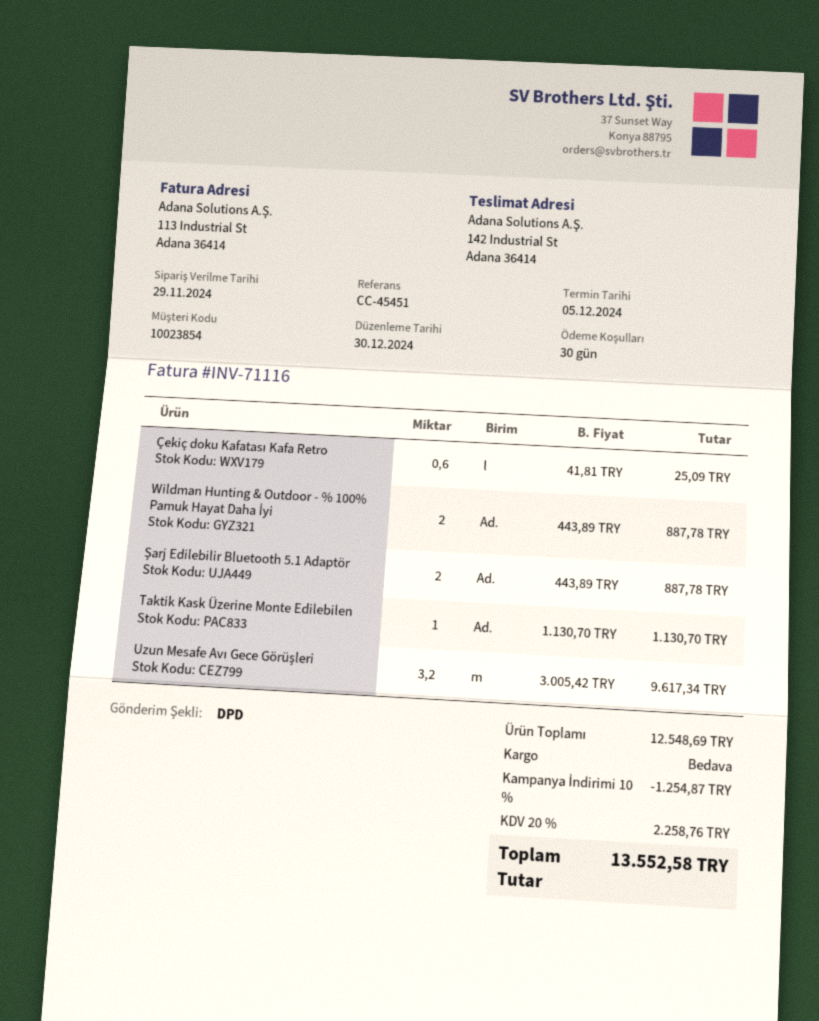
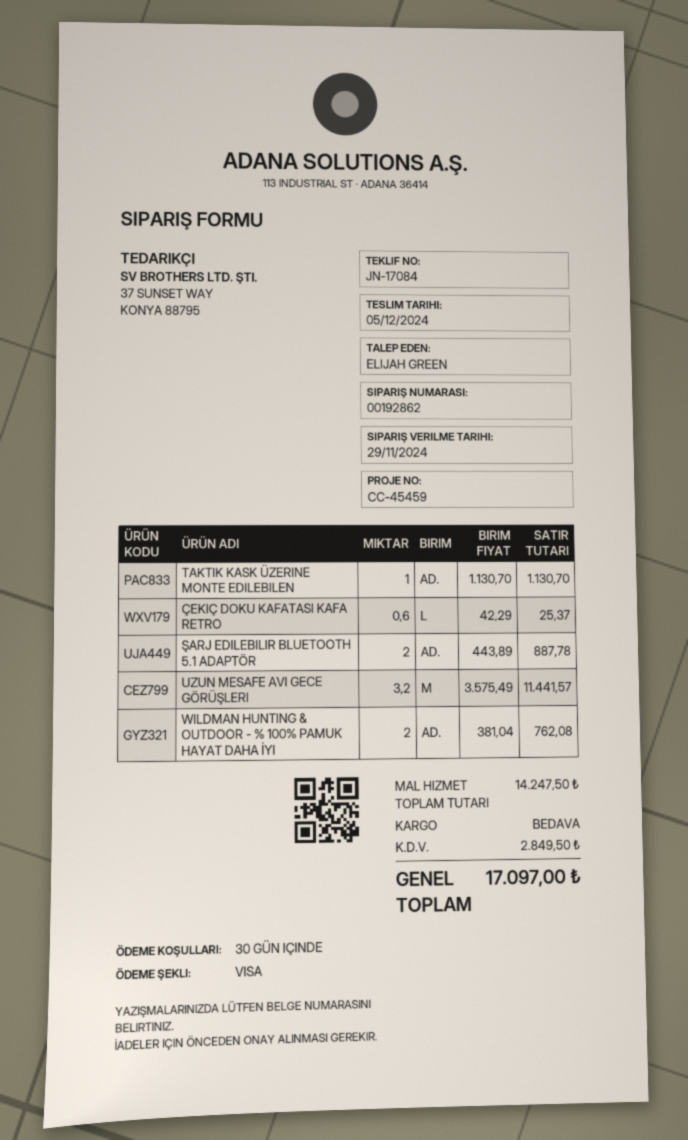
reference: CC-45451 -> CC-45459
Çekiç doku Kafatası Kafa Retro: 0.6 x 41.81 = 25.09 -> 0.6 x 42.29 = 25.37
Wildman Hunting & Outdoor - % 100% Pamuk Hayat Daha İyi: 2 x 443.89 = 887.78 -> 2 x 381.04 = 762.08
Uzun Mesafe Avı Gece Görüşleri: 3.2 x 3005.42 = 9617.34 -> 3.2 x 3575.49 = 11441.57
subtotal: 12548.69 -> 14247.50
discount: 10% = 1254.87 -> none
tax: 2258.76 -> 2849.50
total: 13552.58 -> 17097.00

